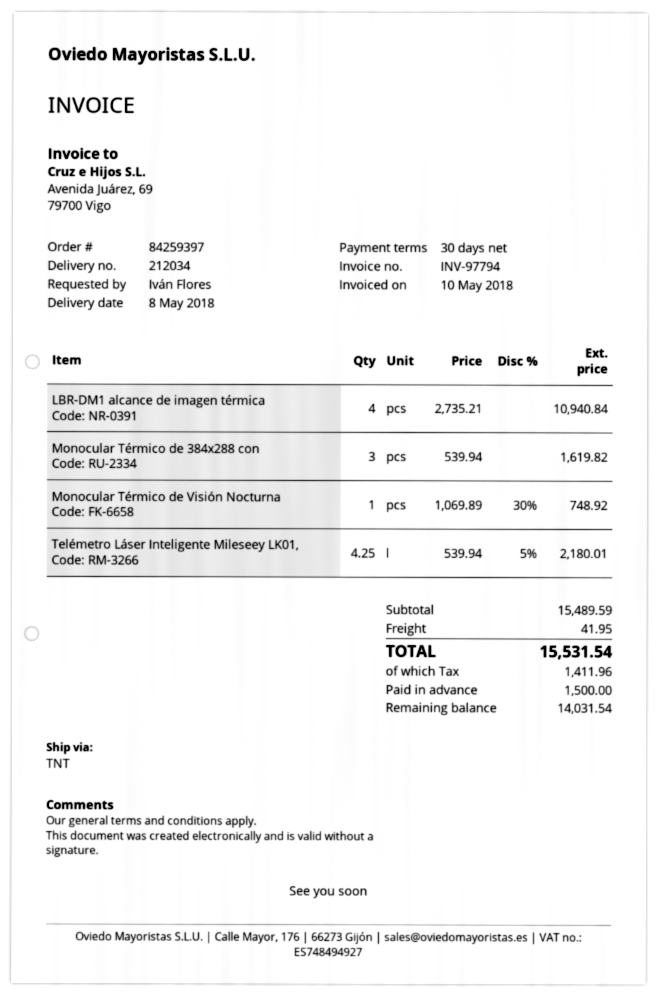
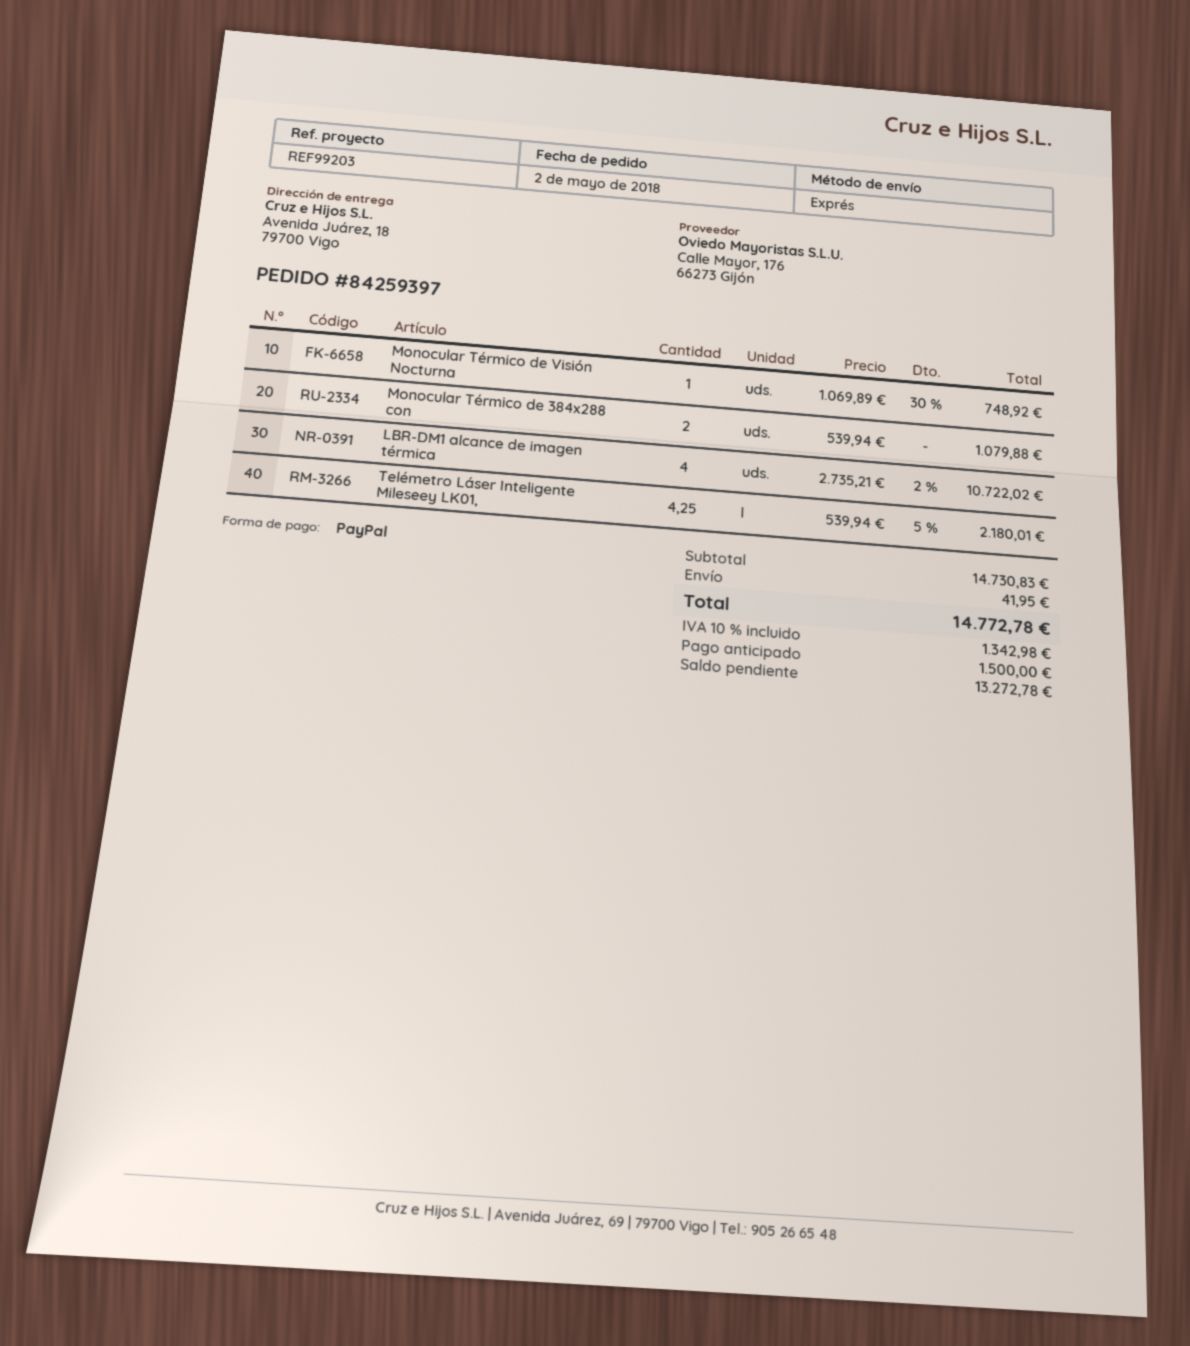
shipping method: TNT -> express
LBR-DM1 alcance de imagen térmica: 4 x 2735.21 = 10940.84 -> 4 x 2735.21 - 2% = 10722.02
Monocular Térmico de 384x288 con: 3 x 539.94 = 1619.82 -> 2 x 539.94 = 1079.88
subtotal: 15489.59 -> 14730.83
tax: 1411.96 -> 1342.98
total: 15531.54 -> 14772.78
balance: 14031.54 -> 13272.78

